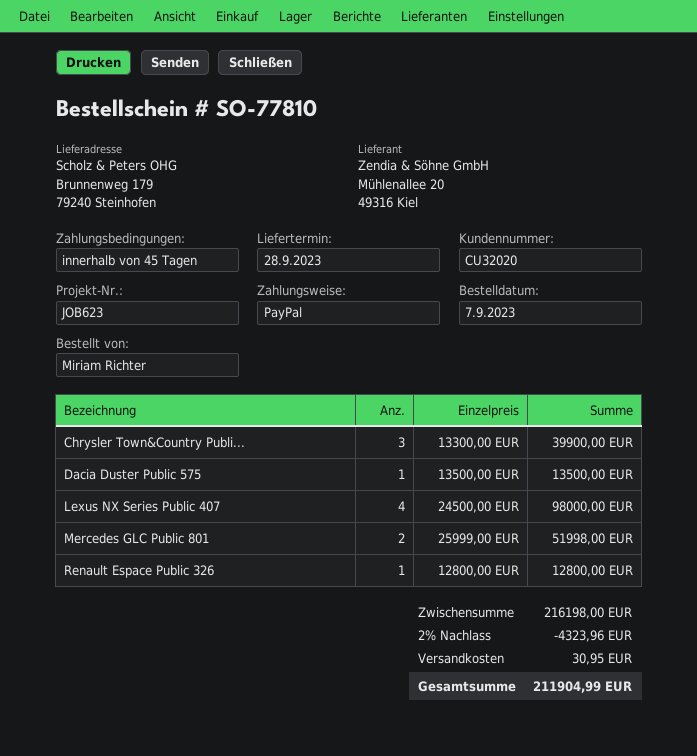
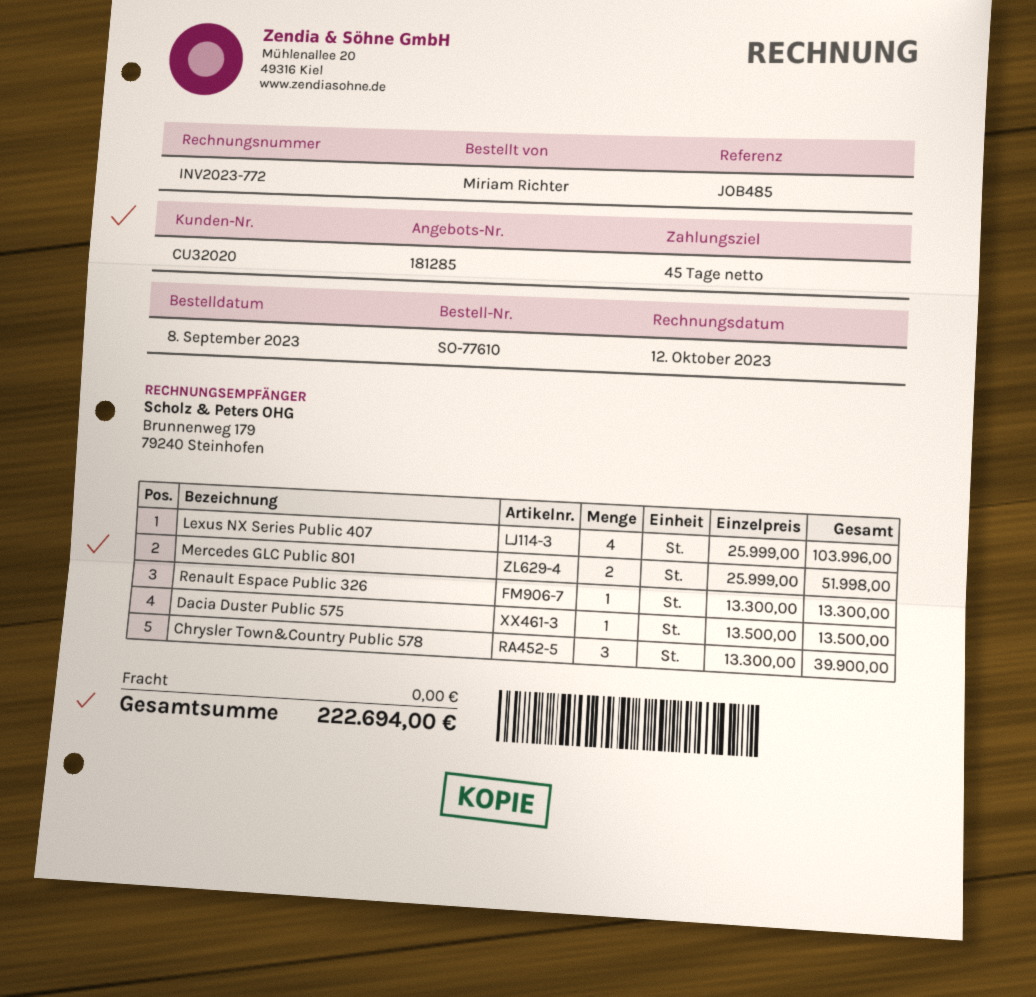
order number: SO-77810 -> SO-77610
order date: 2023-09-07 -> 2023-09-08
reference: JOB623 -> JOB485
Lexus NX Series Public 407: 4 x 24500.00 = 98000.00 -> 4 x 25999.00 = 103996.00
Renault Espace Public 326: 1 x 12800.00 = 12800.00 -> 1 x 13300.00 = 13300.00
discount: 2% = 4323.96 -> none
shipping: 30.95 -> 0.00
total: 211904.99 -> 222694.00

